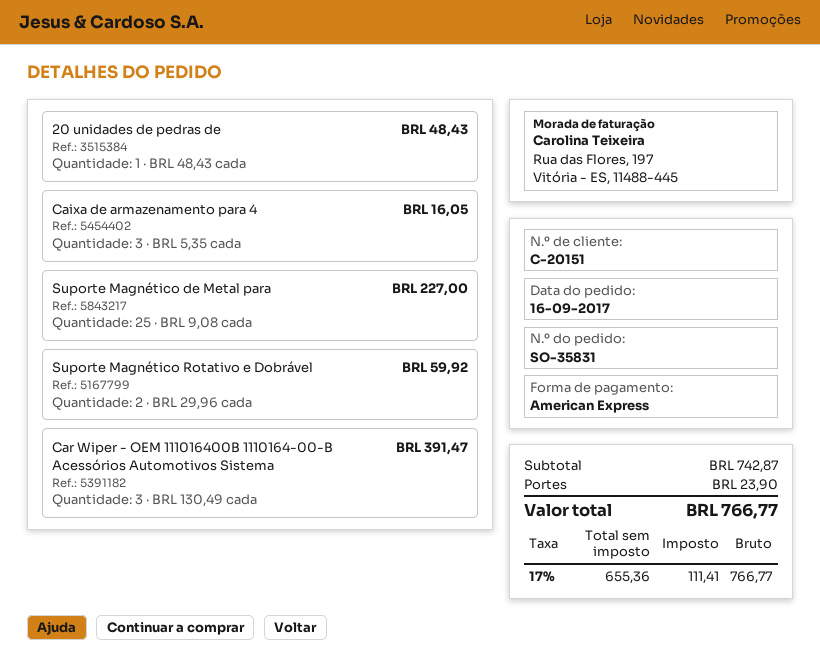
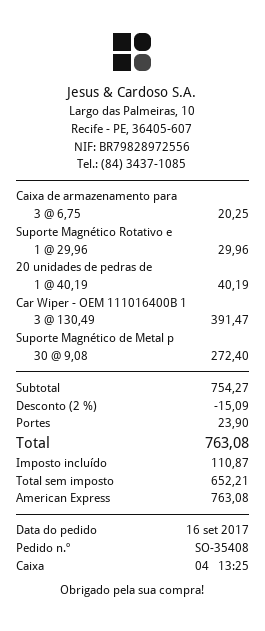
order number: SO-35831 -> SO-35408
20 unidades de pedras de: 1 x 48.43 = 48.43 -> 1 x 40.19 = 40.19
Caixa de armazenamento para 4: 3 x 5.35 = 16.05 -> 3 x 6.75 = 20.25
Suporte Magnético de Metal para: 25 x 9.08 = 227.00 -> 30 x 9.08 = 272.40
Suporte Magnético Rotativo e Dobrável: 2 x 29.96 = 59.92 -> 1 x 29.96 = 29.96
subtotal: 742.87 -> 754.27
discount: none -> 2% = 15.09
net: 655.36 -> 652.21
tax: 111.41 -> 110.87
total: 766.77 -> 763.08

